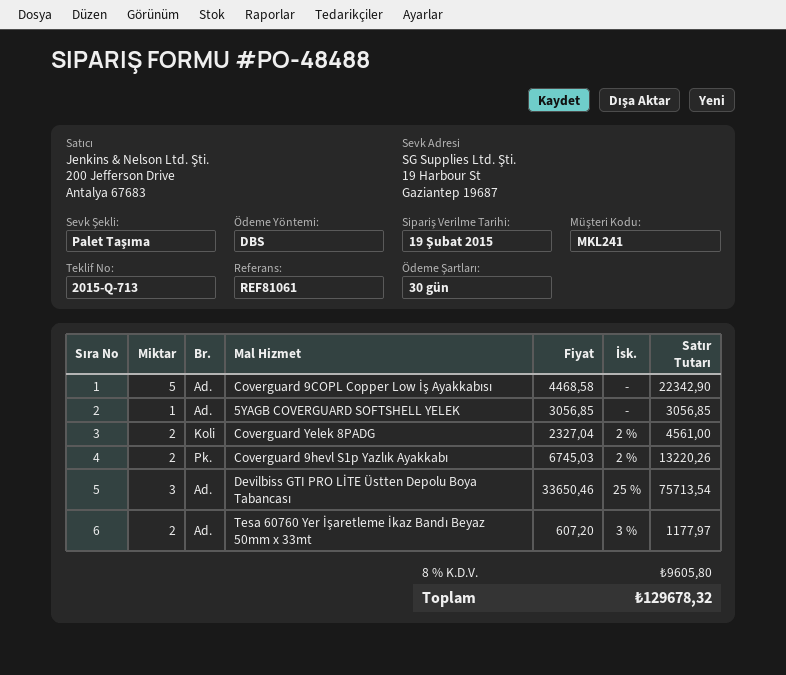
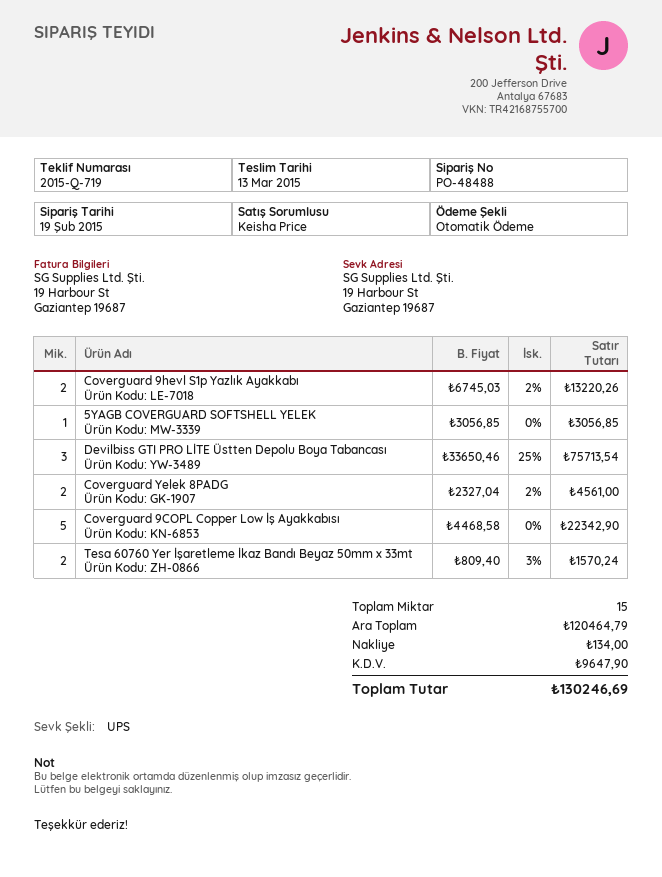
quote number: 2015-Q-713 -> 2015-Q-719
shipping method: pallet freight -> UPS
Tesa 60760 Yer İşaretleme İkaz Bandı Beyaz 50mm x 33mt: 2 x 607.20 - 3% = 1177.97 -> 2 x 809.40 - 3% = 1570.24
shipping: none -> 134.00
tax: 9605.80 -> 9647.90
total: 129678.32 -> 130246.69

